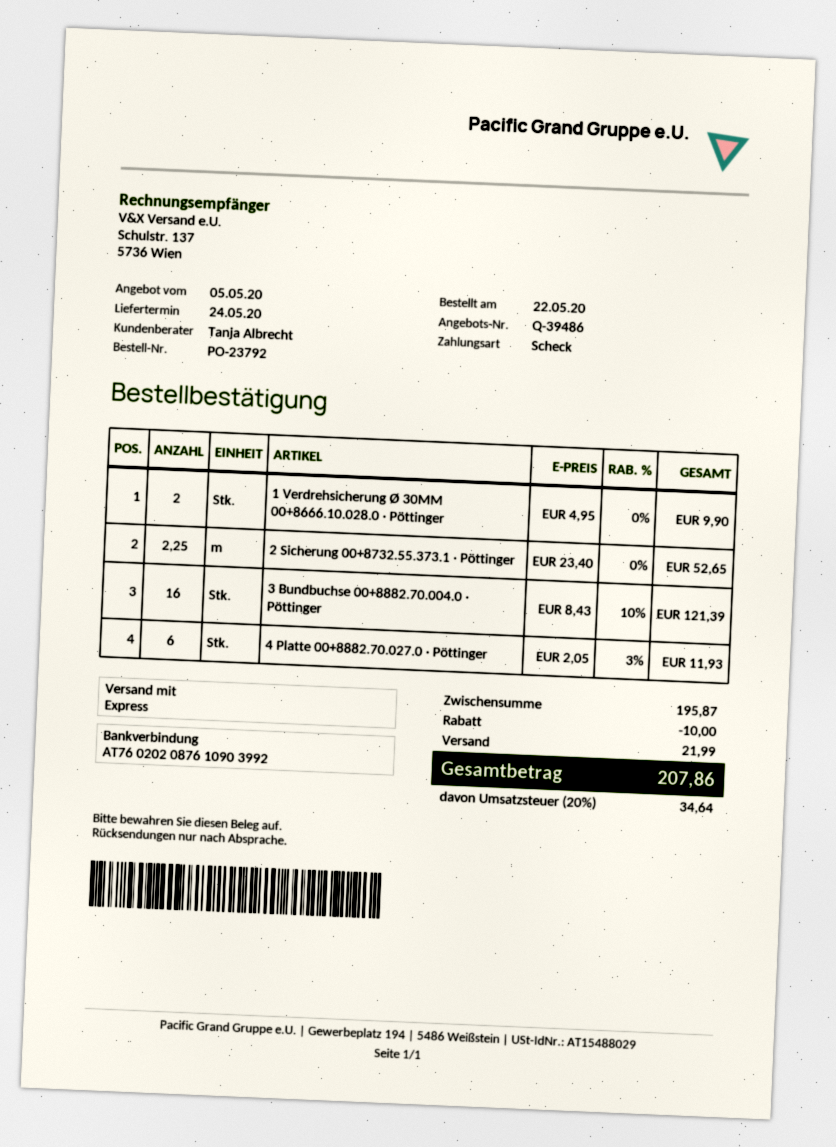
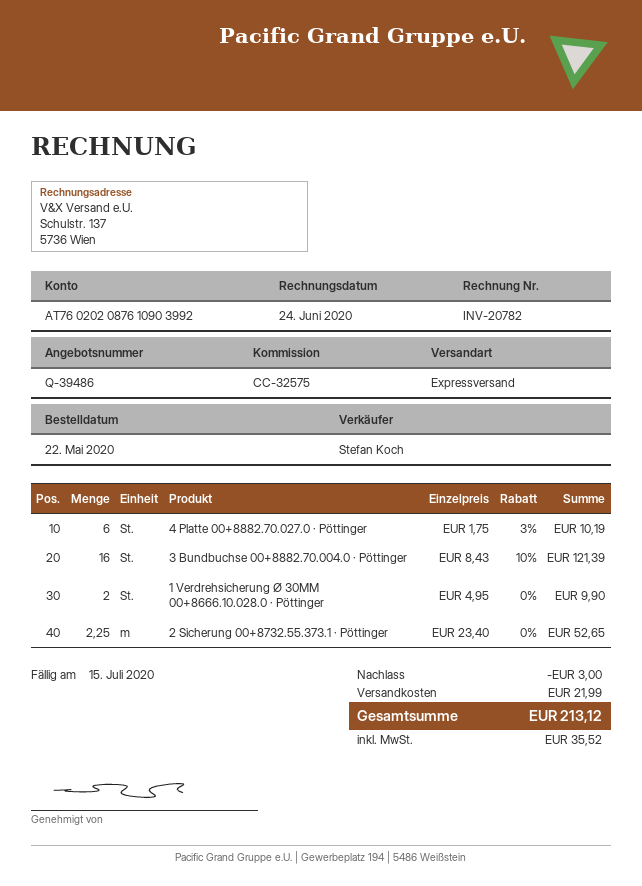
sales rep: Tanja Albrecht -> Stefan Koch
4 Platte 00+8882.70.027.0 · Pöttinger: 6 x 2.05 - 3% = 11.93 -> 6 x 1.75 - 3% = 10.19
discount: 10.00 -> 3.00
tax: 34.64 -> 35.52
total: 207.86 -> 213.12

